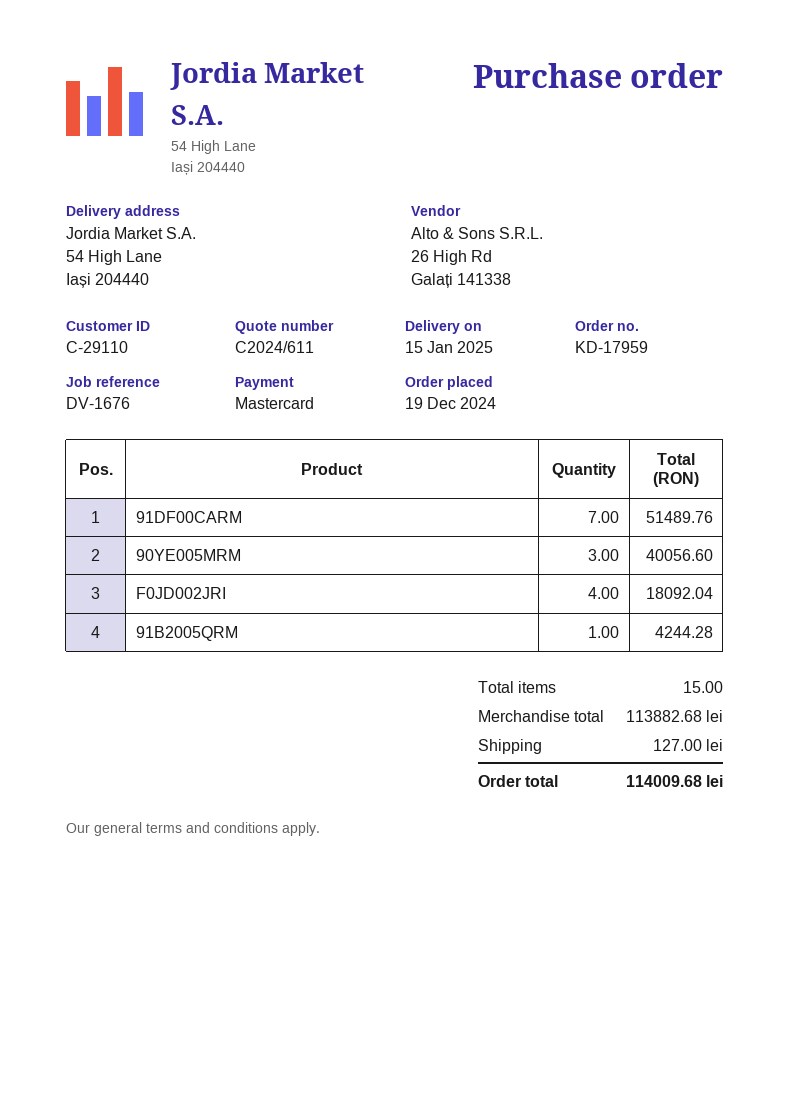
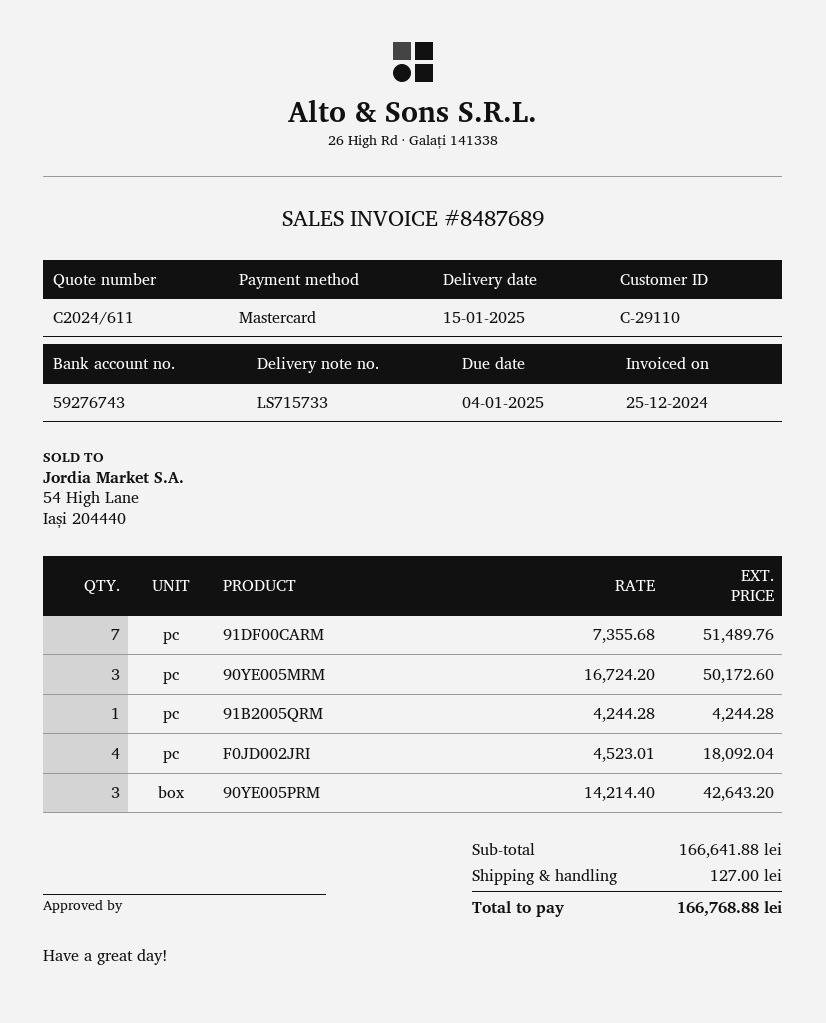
90YE005MRM: 3 for 40056.60 -> 3 for 50172.60
90YE005PRM: none -> 3 for 42643.20
subtotal: 113882.68 -> 166641.88
total: 114009.68 -> 166768.88

